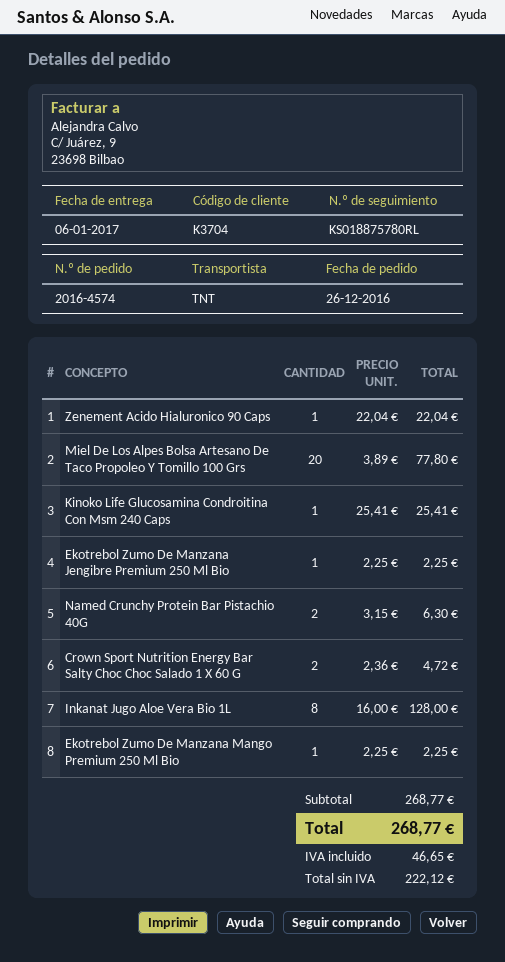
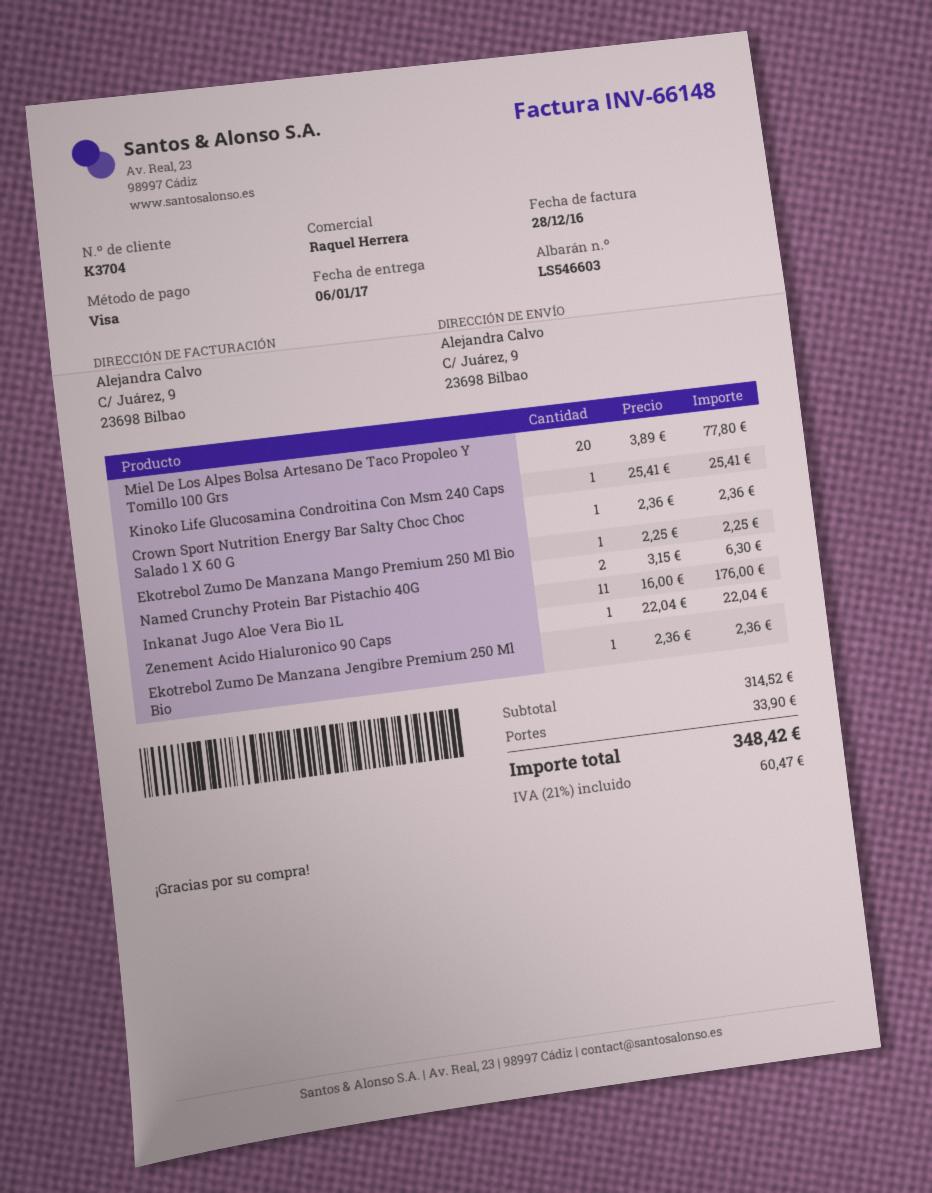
Ekotrebol Zumo De Manzana Jengibre Premium 250 Ml Bio: 1 x 2.25 = 2.25 -> 1 x 2.36 = 2.36
Crown Sport Nutrition Energy Bar Salty Choc Choc Salado 1 X 60 G: 2 x 2.36 = 4.72 -> 1 x 2.36 = 2.36
Inkanat Jugo Aloe Vera Bio 1L: 8 x 16.00 = 128.00 -> 11 x 16.00 = 176.00
subtotal: 268.77 -> 314.52
shipping: none -> 33.90
tax: 46.65 -> 60.47
total: 268.77 -> 348.42

